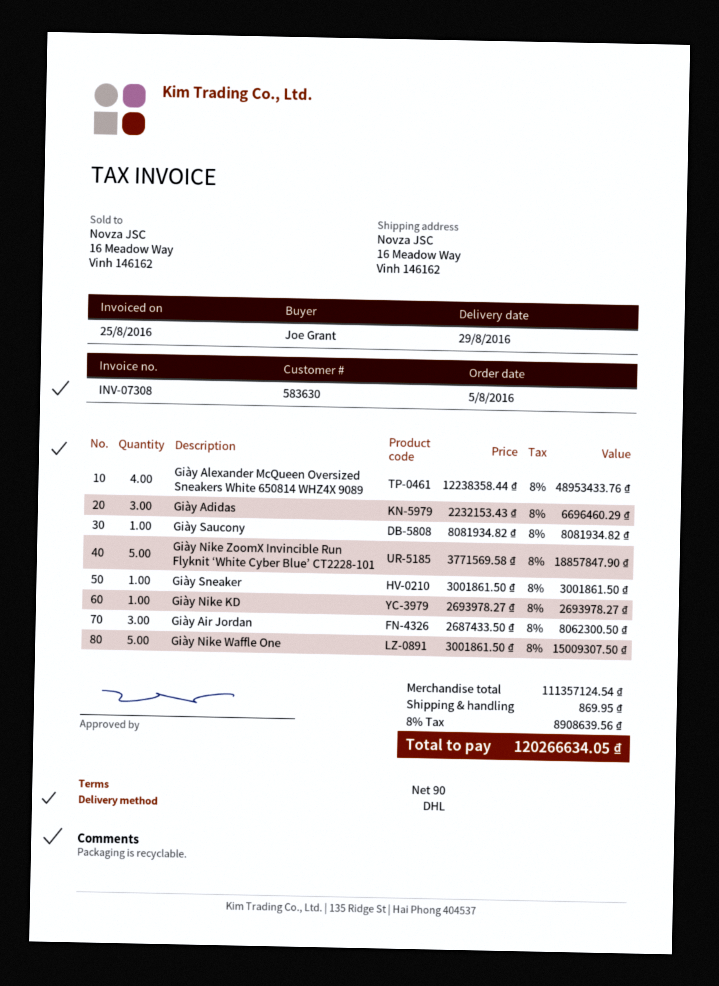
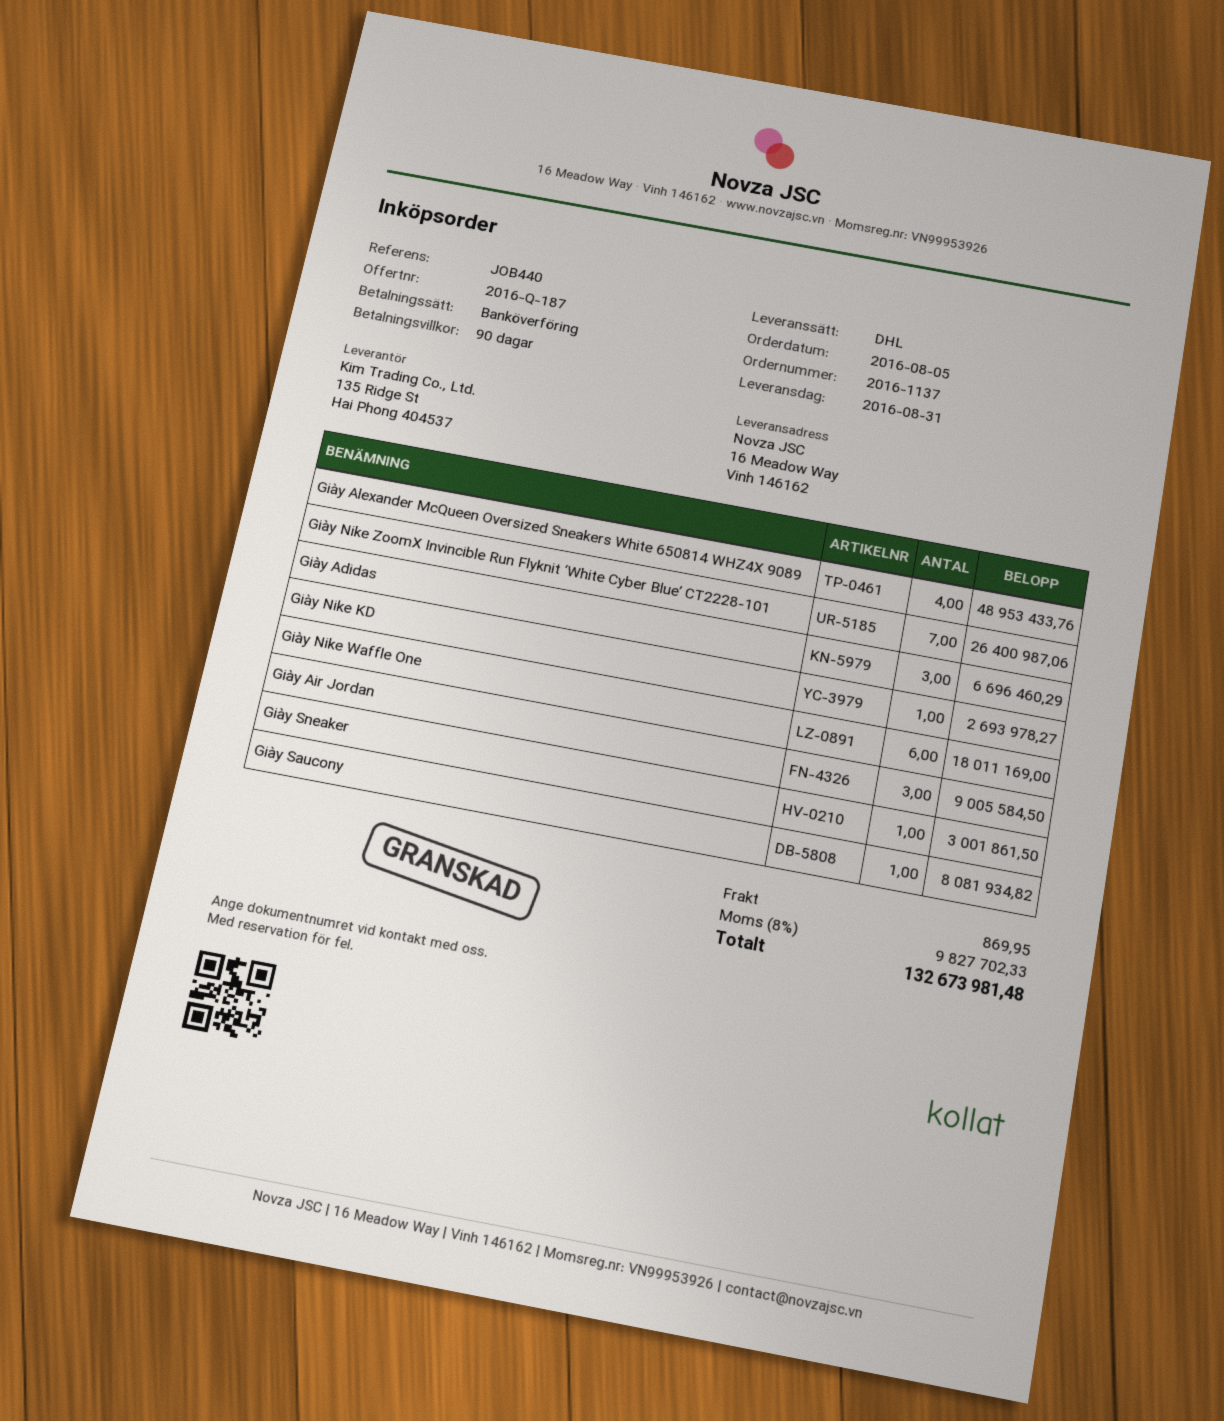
delivery date: 2016-08-29 -> 2016-08-31
Giày Nike ZoomX Invincible Run Flyknit ‘White Cyber Blue’ CT2228-101: 5 for 18857847.90 -> 7 for 26400987.06
Giày Air Jordan: 3 for 8062300.50 -> 3 for 9005584.50
Giày Nike Waffle One: 5 for 15009307.50 -> 6 for 18011169.00
tax: 8% = 8908639.56 -> 8% = 9827702.33
total: 120266634.05 -> 132673981.48

